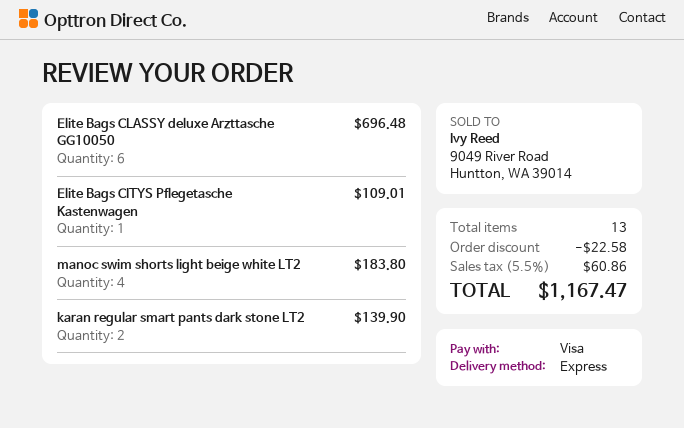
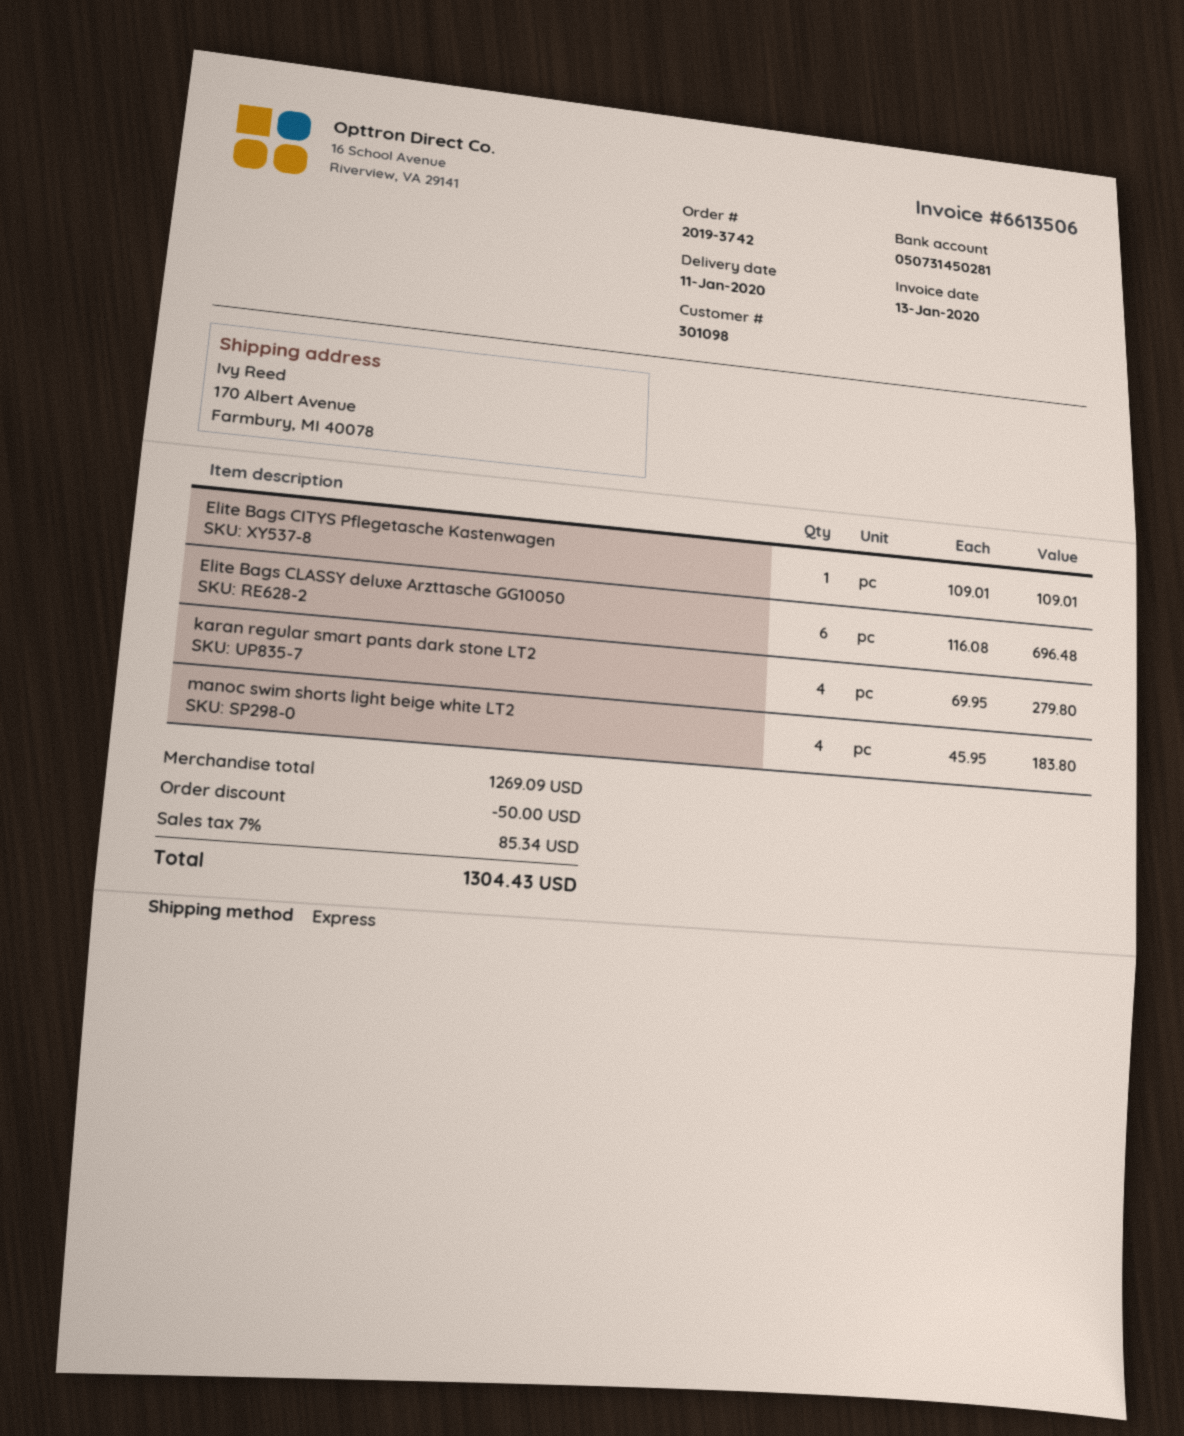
karan regular smart pants dark stone LT2: 2 for 139.90 -> 4 for 279.80
discount: 22.58 -> 50.00
tax: 5.5% = 60.86 -> 7% = 85.34
total: 1167.47 -> 1304.43

